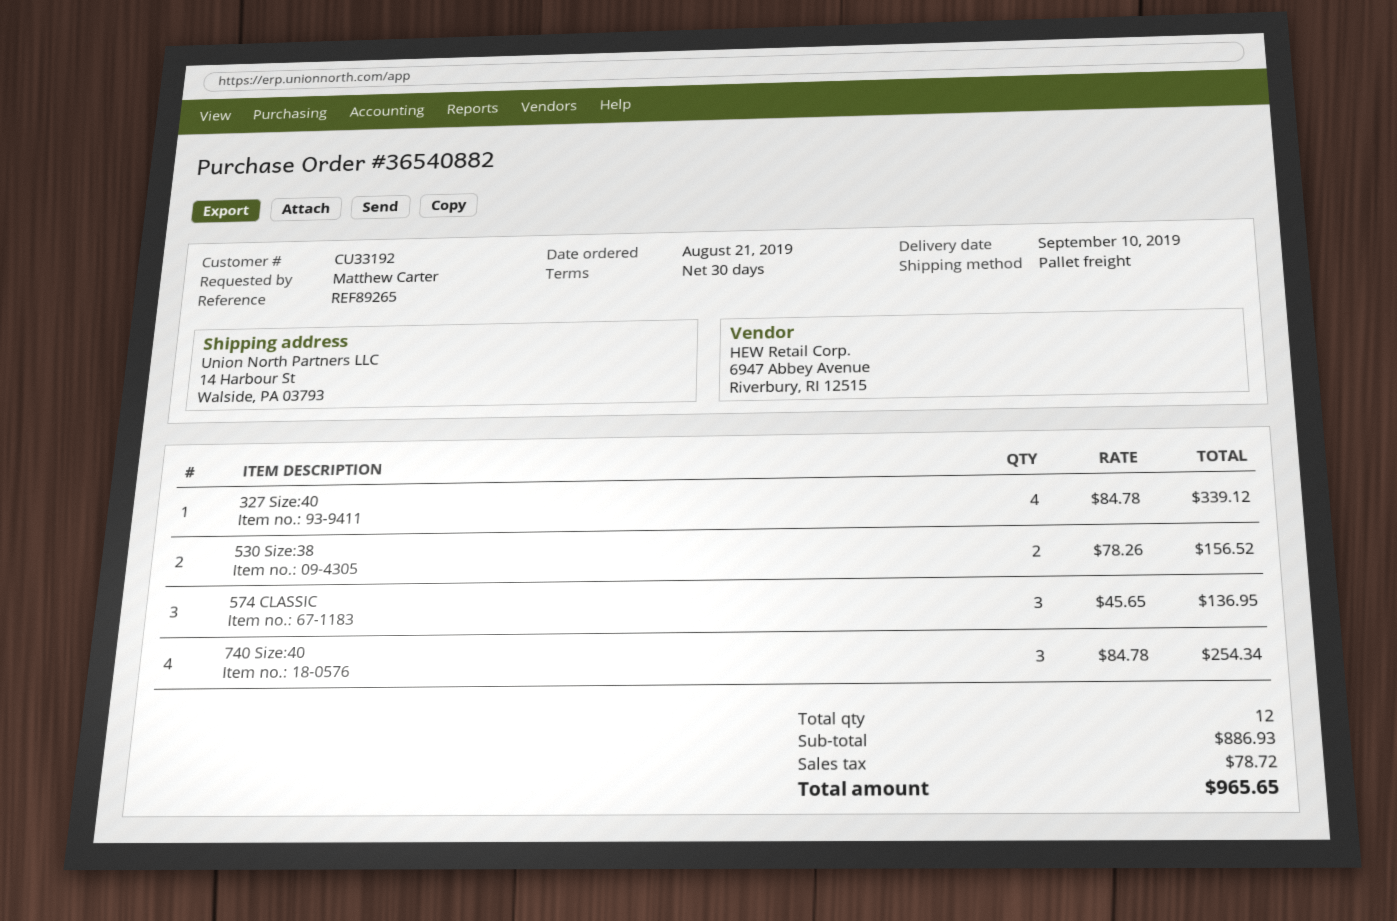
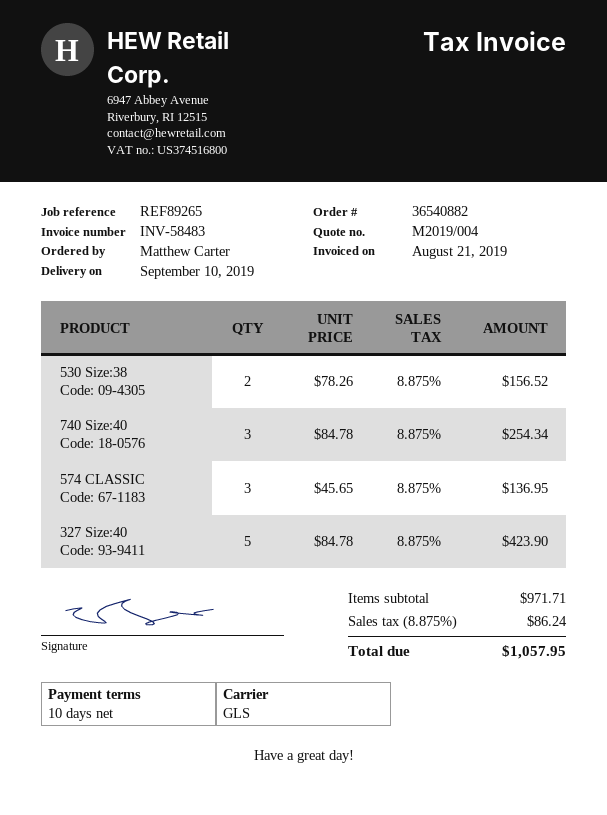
payment terms: 30 days -> 10 days
shipping method: pallet freight -> GLS
327 Size:40: 4 x 84.78 = 339.12 -> 5 x 84.78 = 423.90
subtotal: 886.93 -> 971.71
tax: 78.72 -> 86.24
total: 965.65 -> 1057.95

